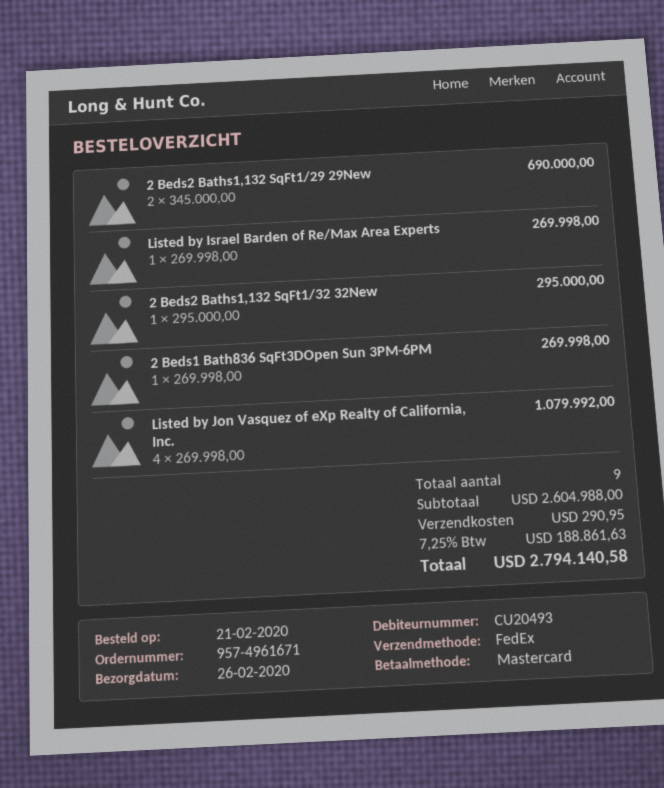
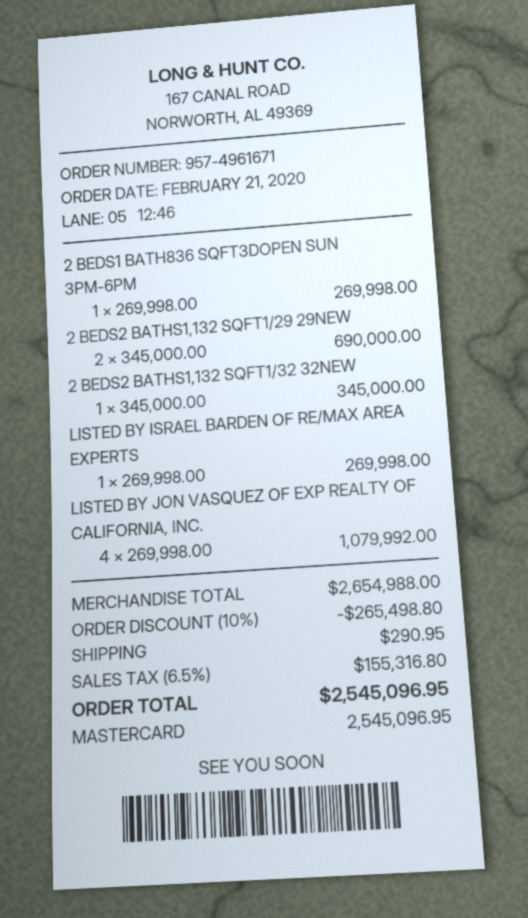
2 Beds2 Baths1,132 SqFt1/32 32New: 1 x 295000.00 = 295000.00 -> 1 x 345000.00 = 345000.00
subtotal: 2604988.00 -> 2654988.00
discount: none -> 10% = 265498.80
tax: 7.25% = 188861.63 -> 6.5% = 155316.80
total: 2794140.58 -> 2545096.95

